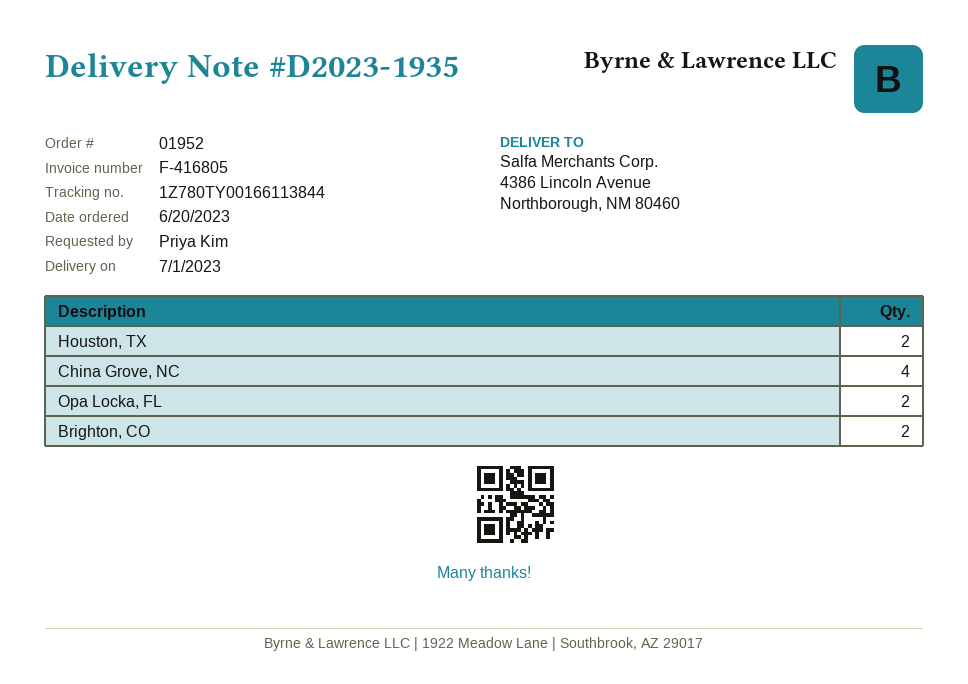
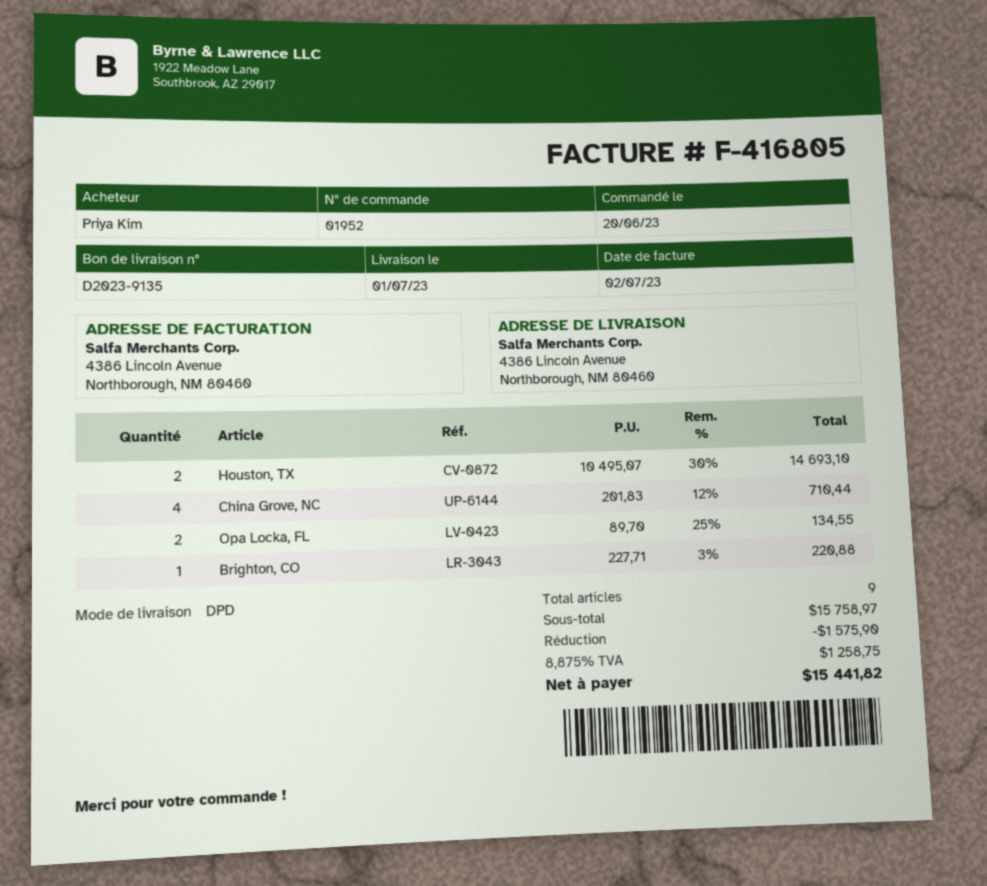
delivery note number: D2023-1935 -> D2023-9135
Brighton, CO: 2 -> 1

